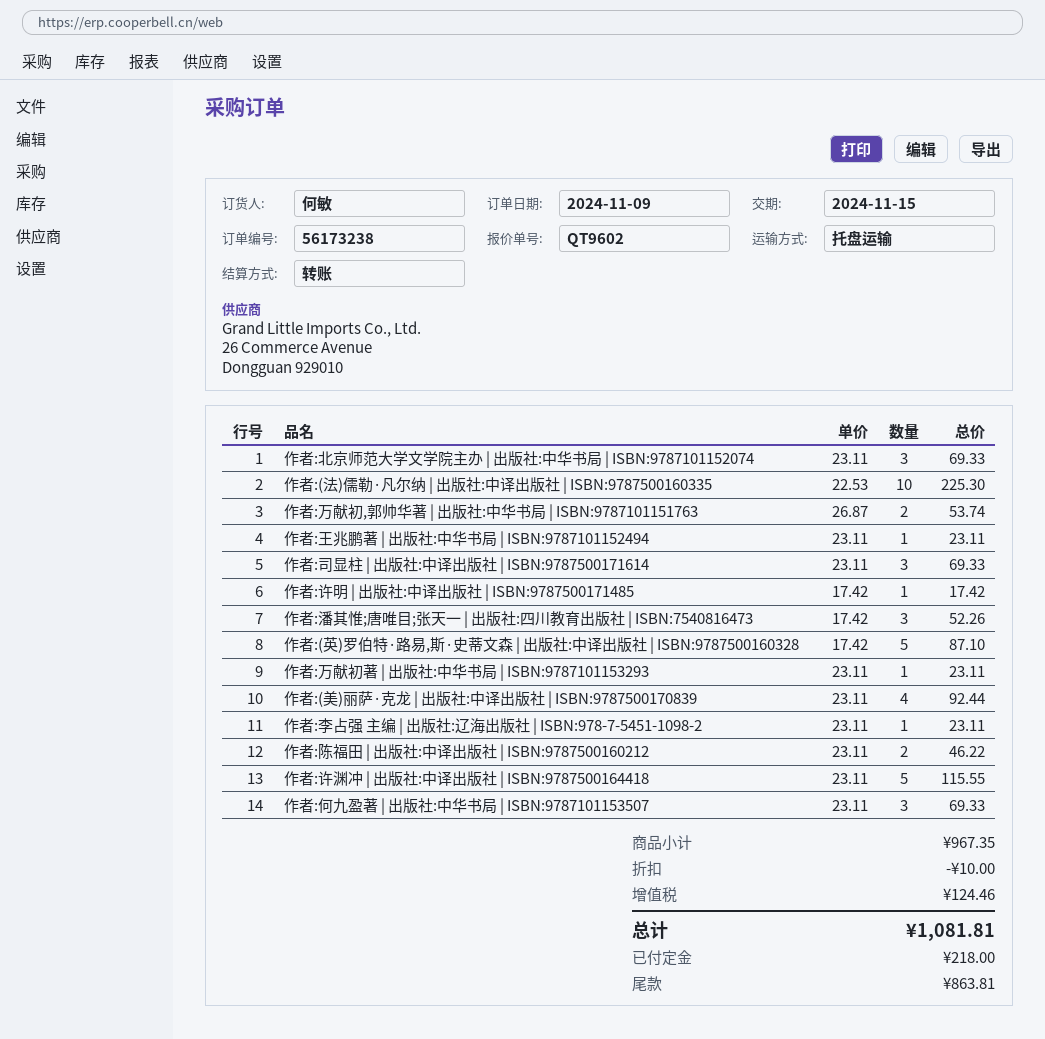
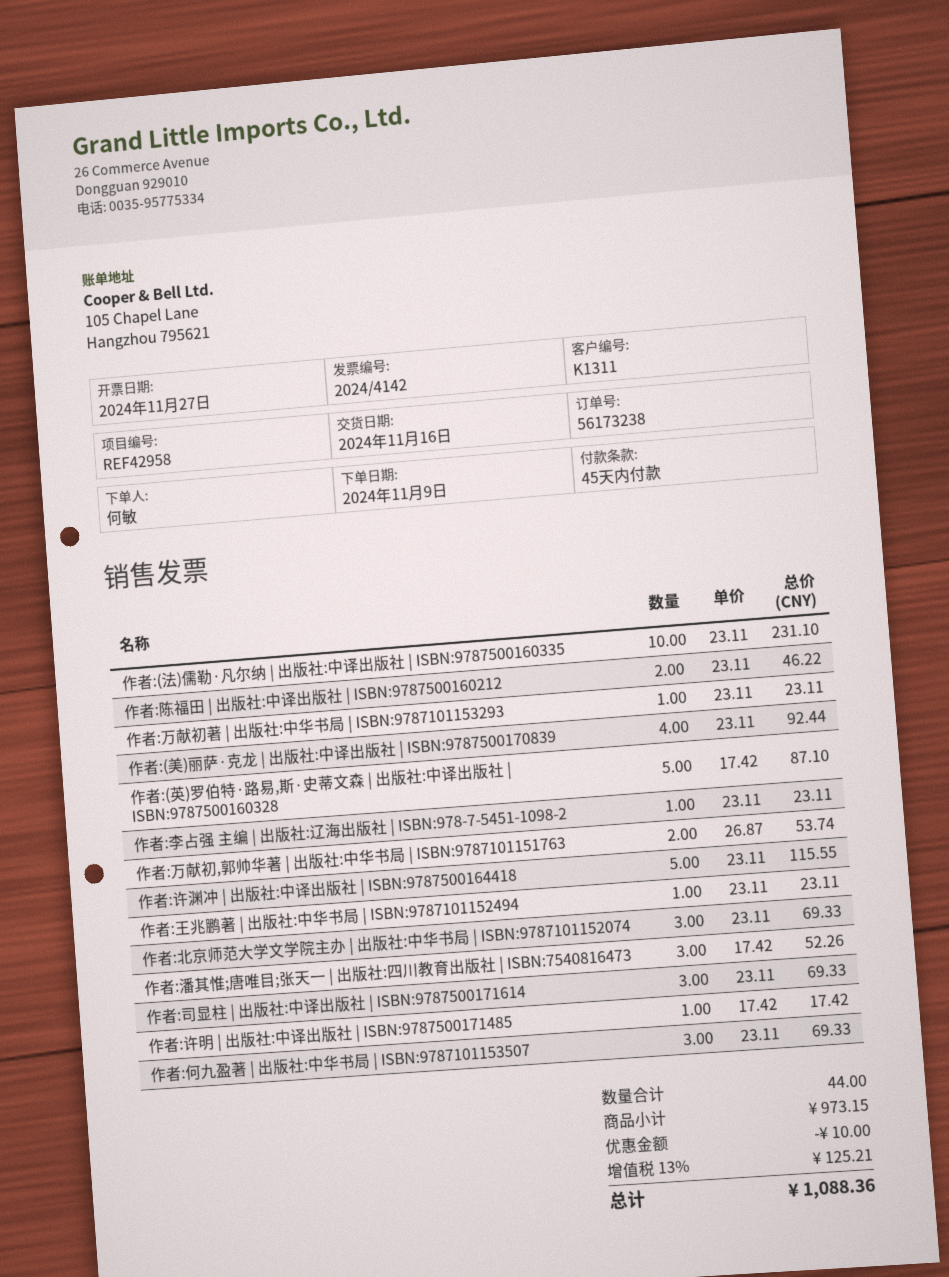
delivery date: 2024-11-15 -> 2024-11-16
作者:(法)儒勒·凡尔纳 | 出版社:中译出版社 | ISBN:9787500160335: 10 x 22.53 = 225.30 -> 10 x 23.11 = 231.10
subtotal: 967.35 -> 973.15
tax: 124.46 -> 125.21
total: 1081.81 -> 1088.36

